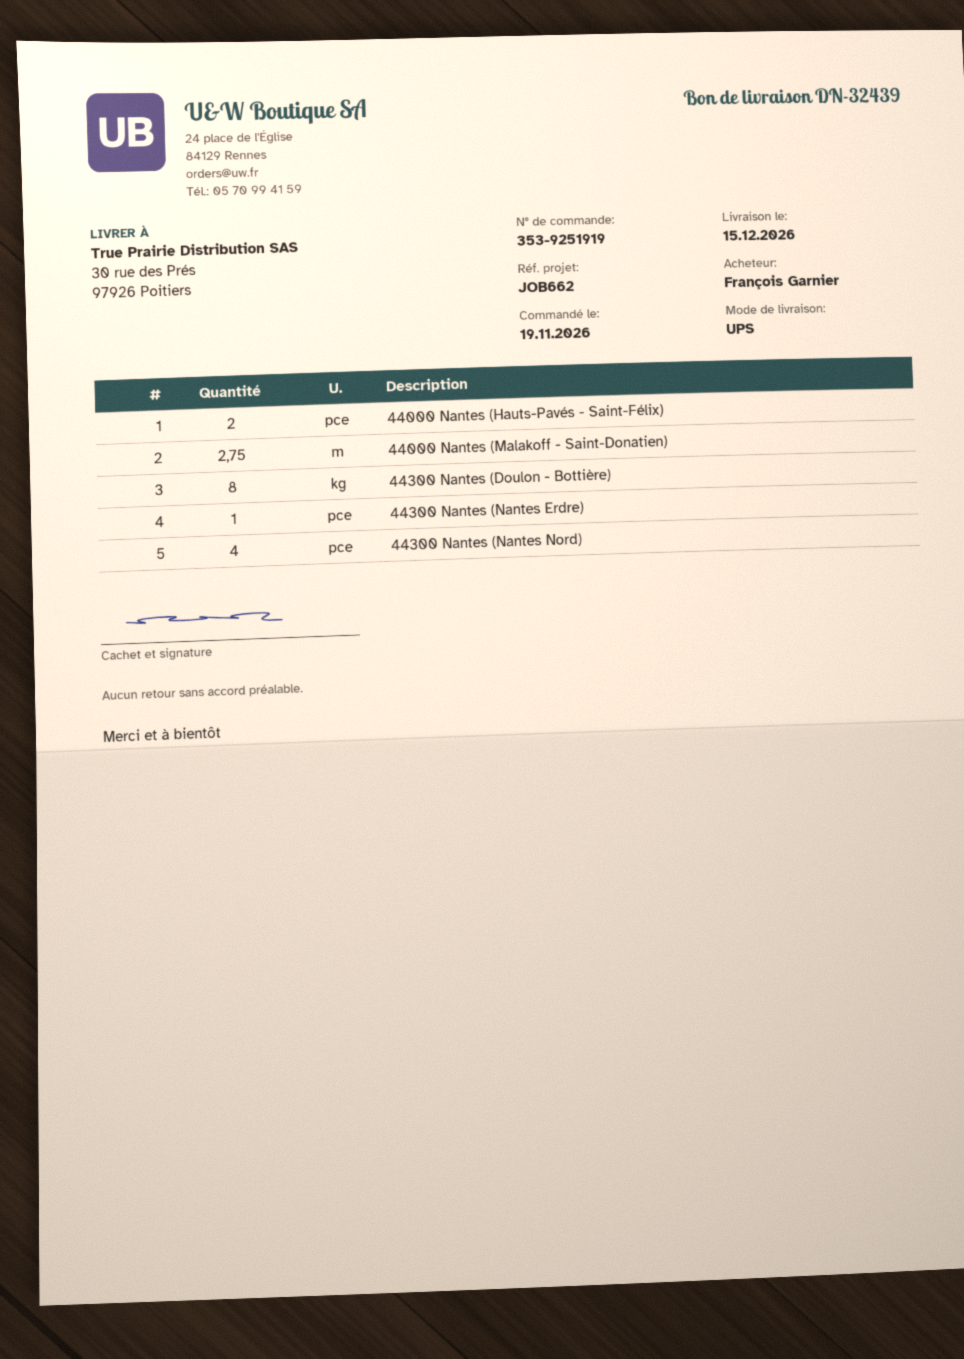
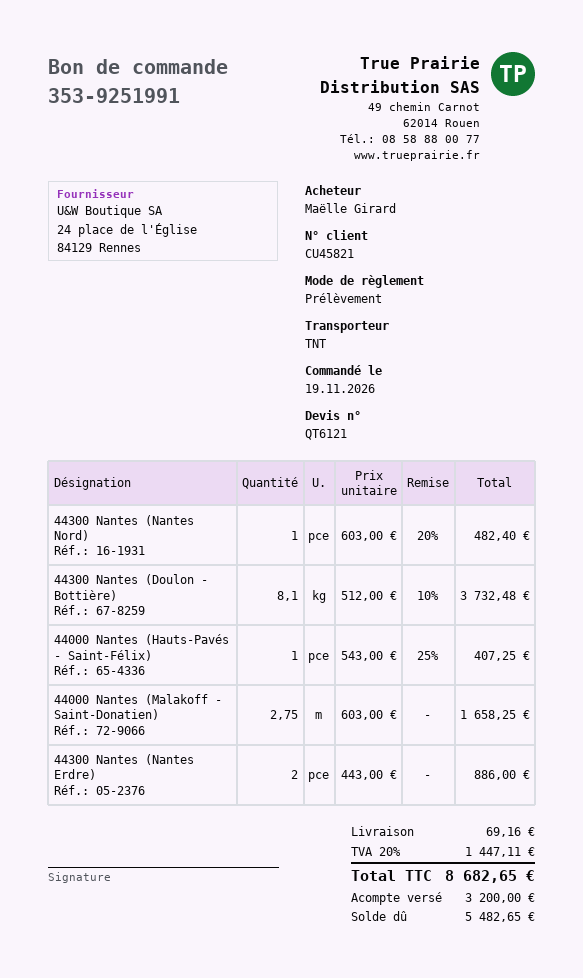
order number: 353-9251919 -> 353-9251991
ordered by: François Garnier -> Maëlle Girard
shipping method: UPS -> TNT
44000 Nantes (Hauts-Pavés - Saint-Félix): 2 -> 1
44300 Nantes (Doulon - Bottière): 8 -> 8.1
44300 Nantes (Nantes Erdre): 1 -> 2
44300 Nantes (Nantes Nord): 4 -> 1

